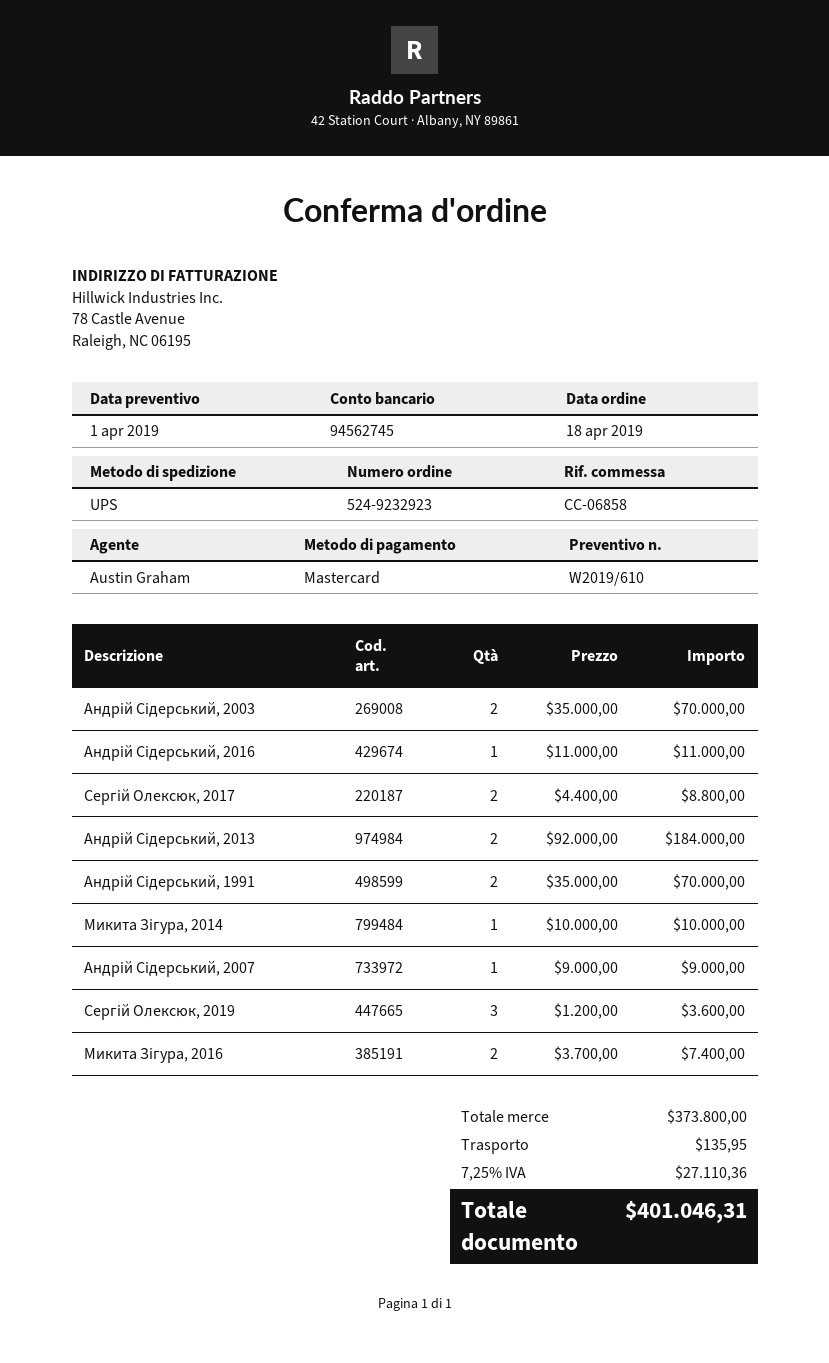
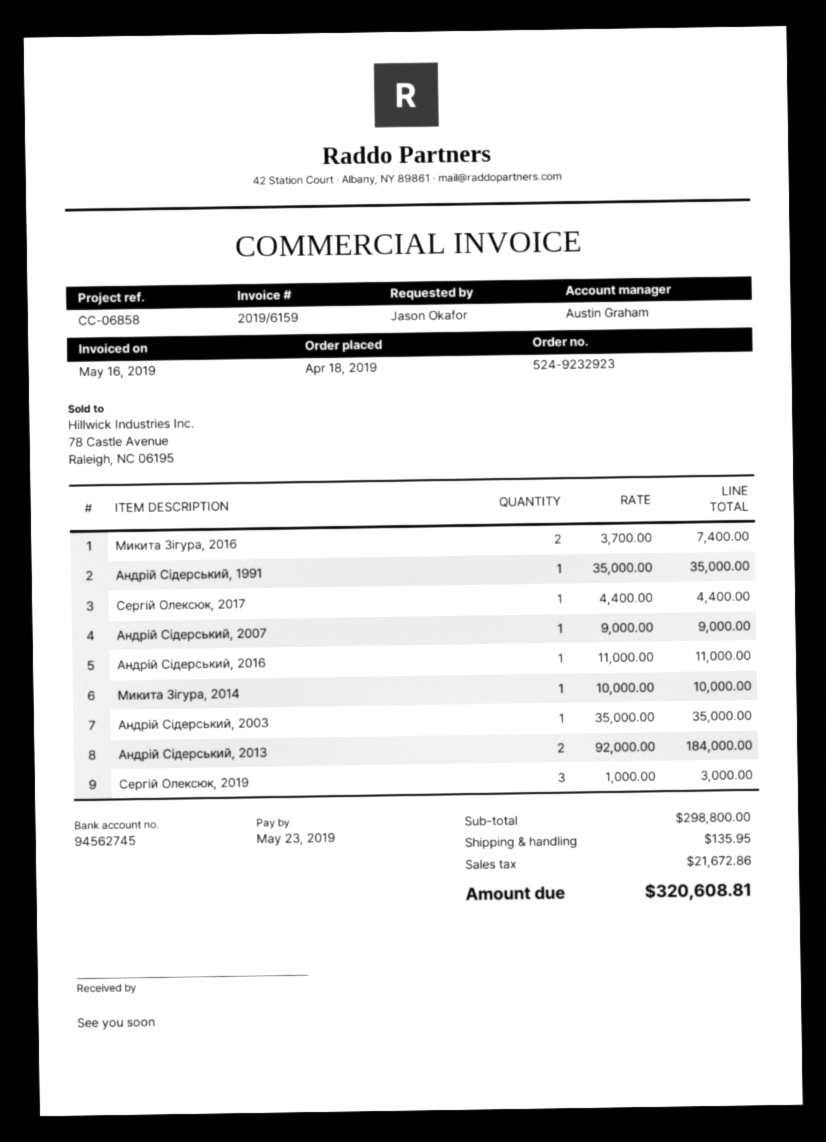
Андрій Сідерський, 2003: 2 x 35000.00 = 70000.00 -> 1 x 35000.00 = 35000.00
Сергій Олексюк, 2017: 2 x 4400.00 = 8800.00 -> 1 x 4400.00 = 4400.00
Андрій Сідерський, 1991: 2 x 35000.00 = 70000.00 -> 1 x 35000.00 = 35000.00
Сергій Олексюк, 2019: 3 x 1200.00 = 3600.00 -> 3 x 1000.00 = 3000.00
subtotal: 373800.00 -> 298800.00
tax: 27110.36 -> 21672.86
total: 401046.31 -> 320608.81

